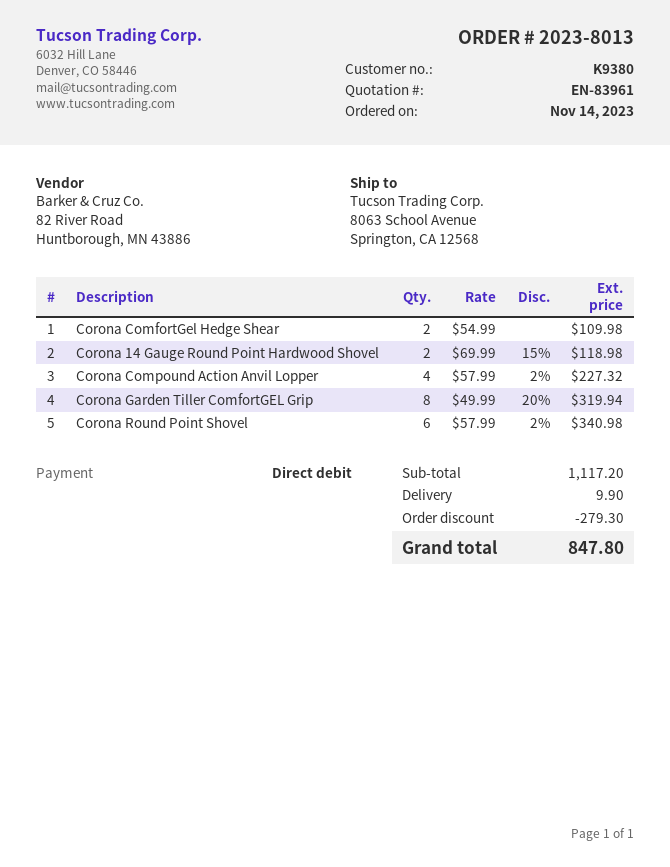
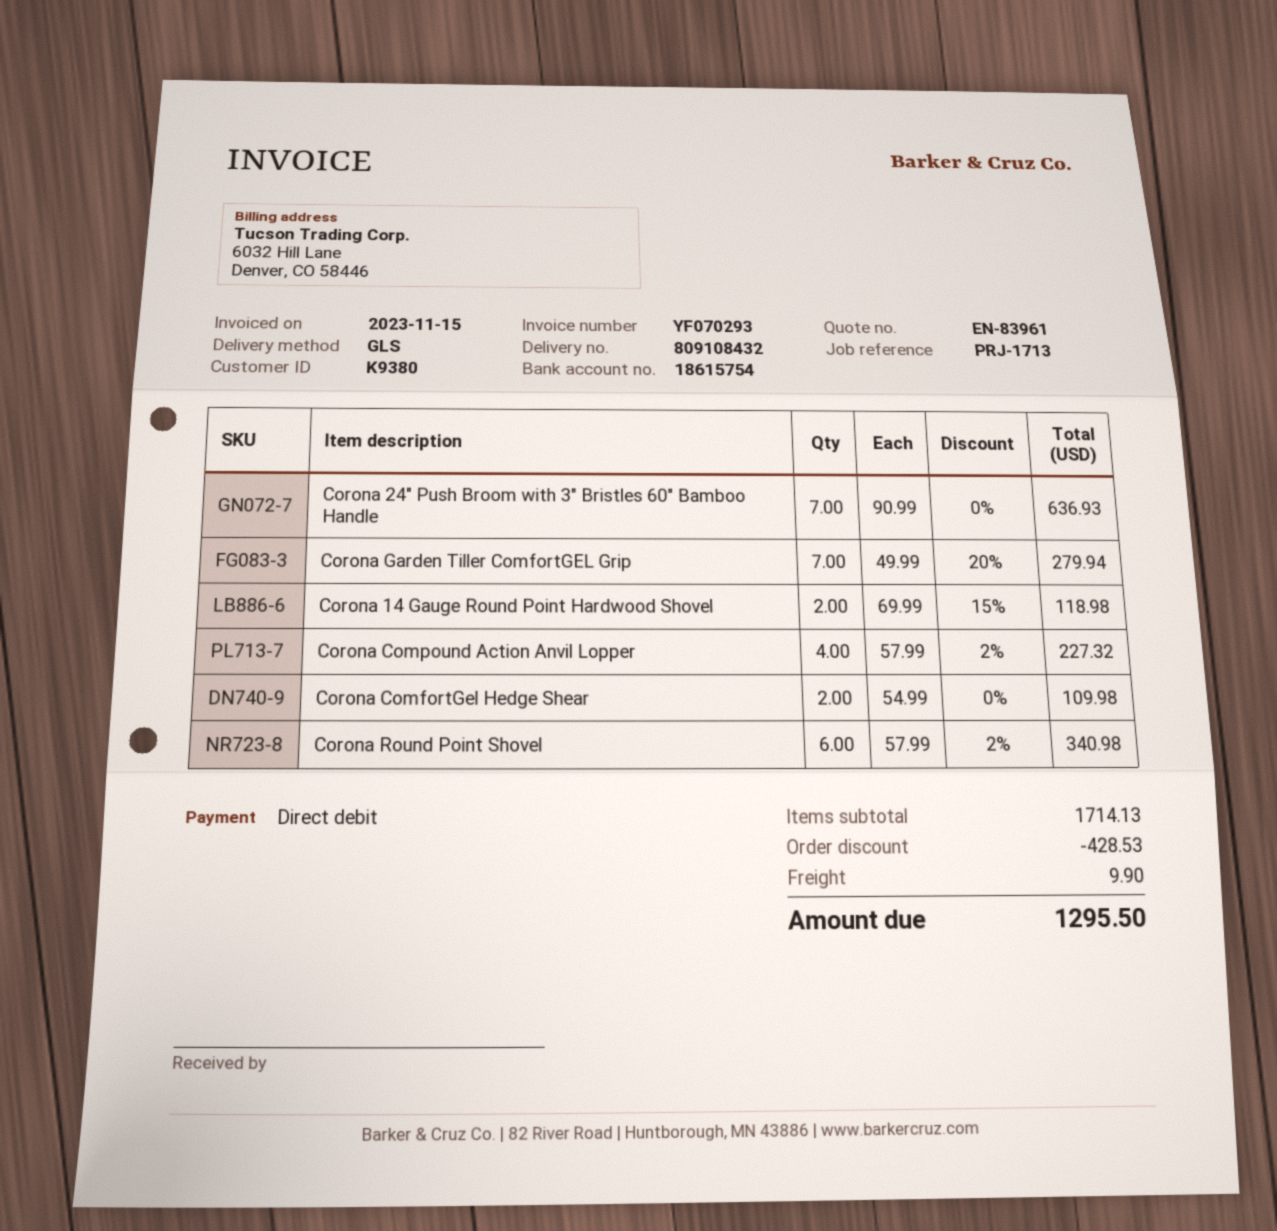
Corona Garden Tiller ComfortGEL Grip: 8 x 49.99 - 20% = 319.94 -> 7 x 49.99 - 20% = 279.94
Corona 24" Push Broom with 3" Bristles 60" Bamboo Handle: none -> 7 x 90.99 = 636.93
subtotal: 1117.20 -> 1714.13
discount: 279.30 -> 428.53
total: 847.80 -> 1295.50

